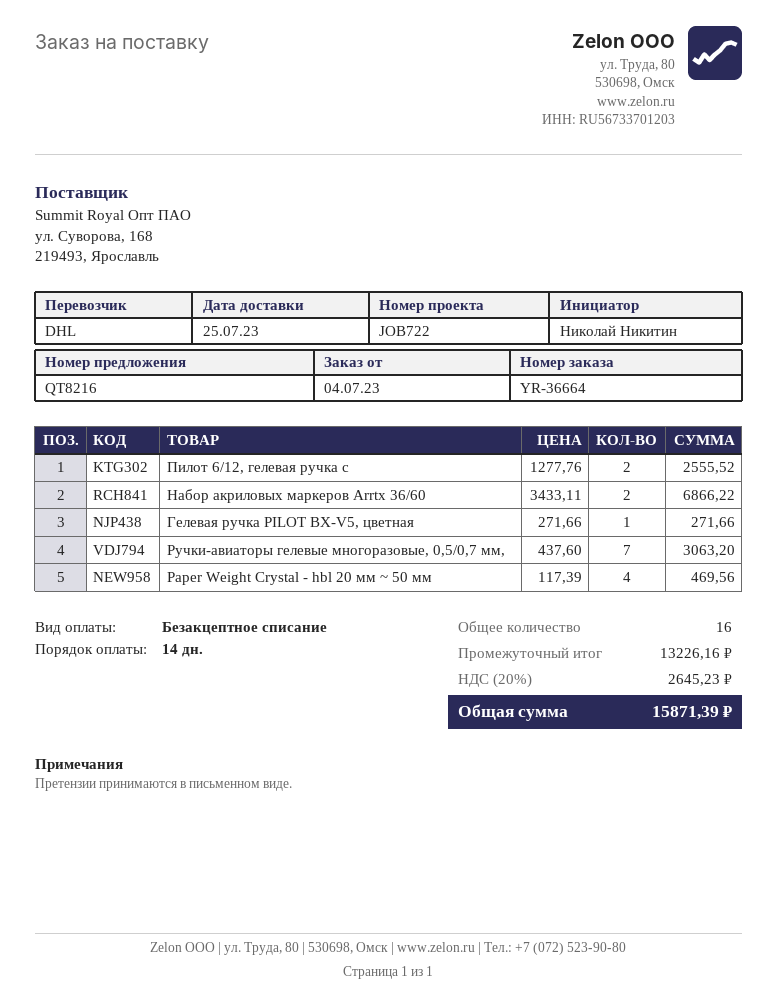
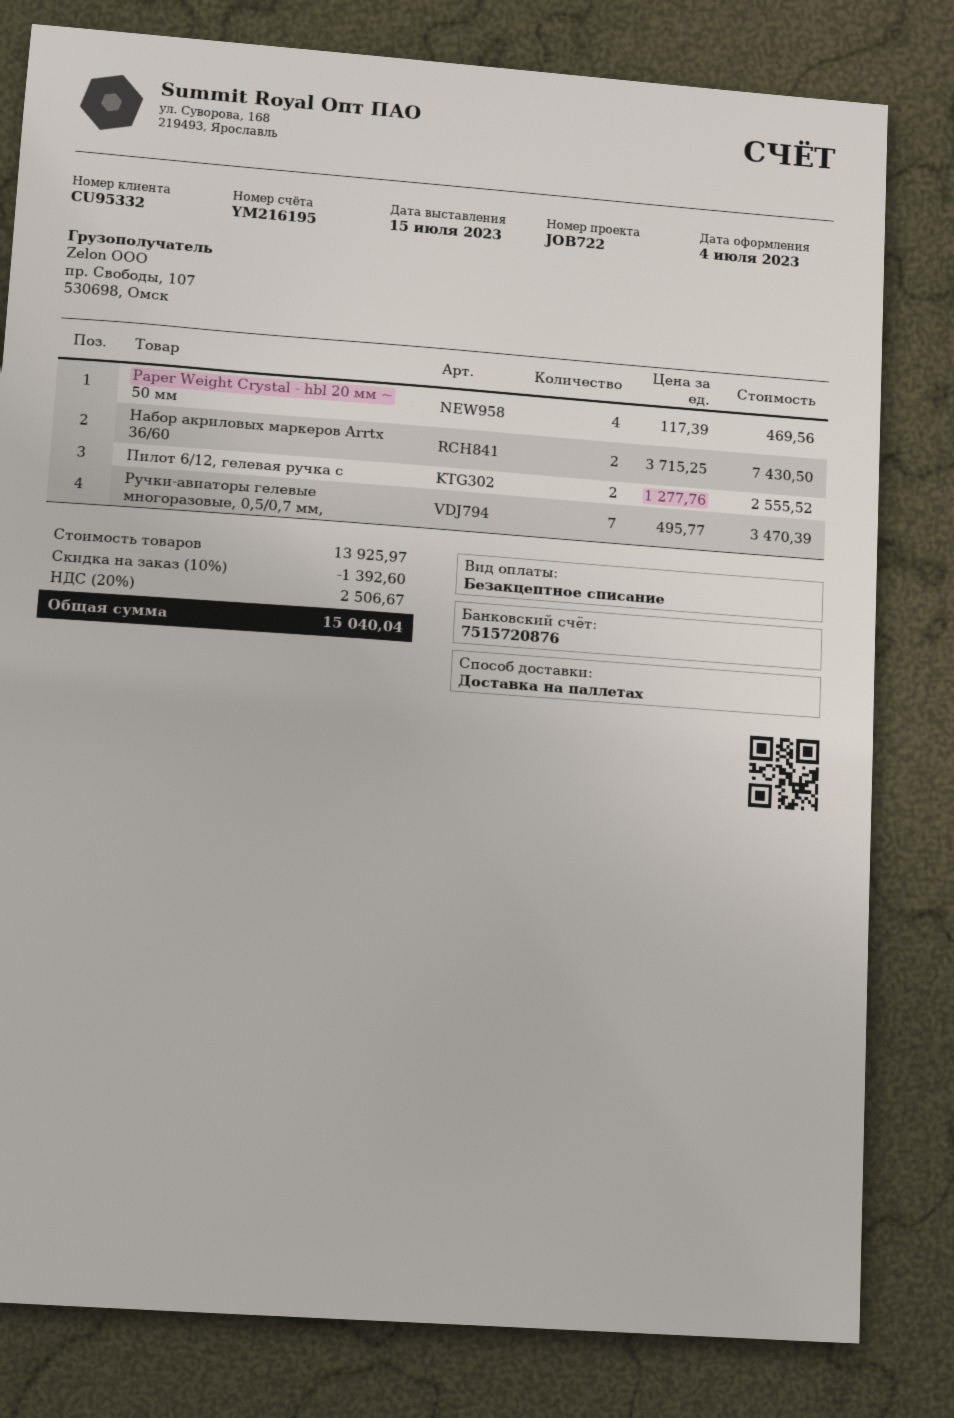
shipping method: DHL -> pallet freight
Набор акриловых маркеров Arrtx 36/60: 2 x 3433.11 = 6866.22 -> 2 x 3715.25 = 7430.50
Гелевая ручка PILOT BX-V5, цветная: 1 x 271.66 = 271.66 -> none
Ручки-авиаторы гелевые многоразовые, 0,5/0,7 мм,: 7 x 437.60 = 3063.20 -> 7 x 495.77 = 3470.39
subtotal: 13226.16 -> 13925.97
discount: none -> 10% = 1392.60
tax: 20% = 2645.23 -> 20% = 2506.67
total: 15871.39 -> 15040.04

